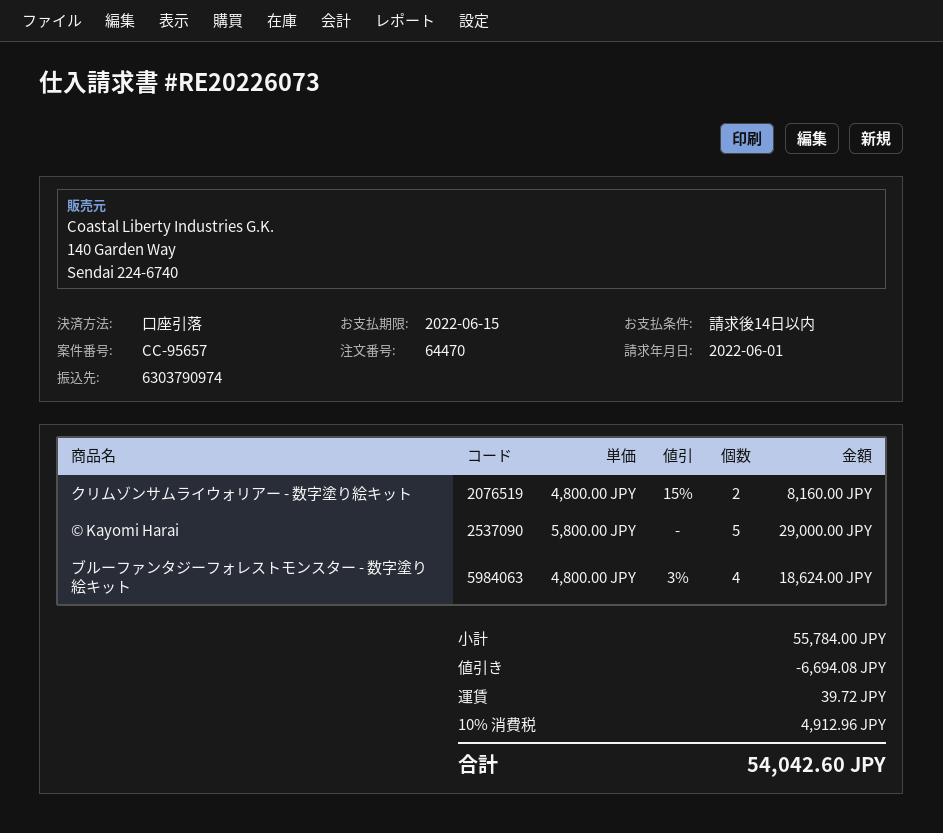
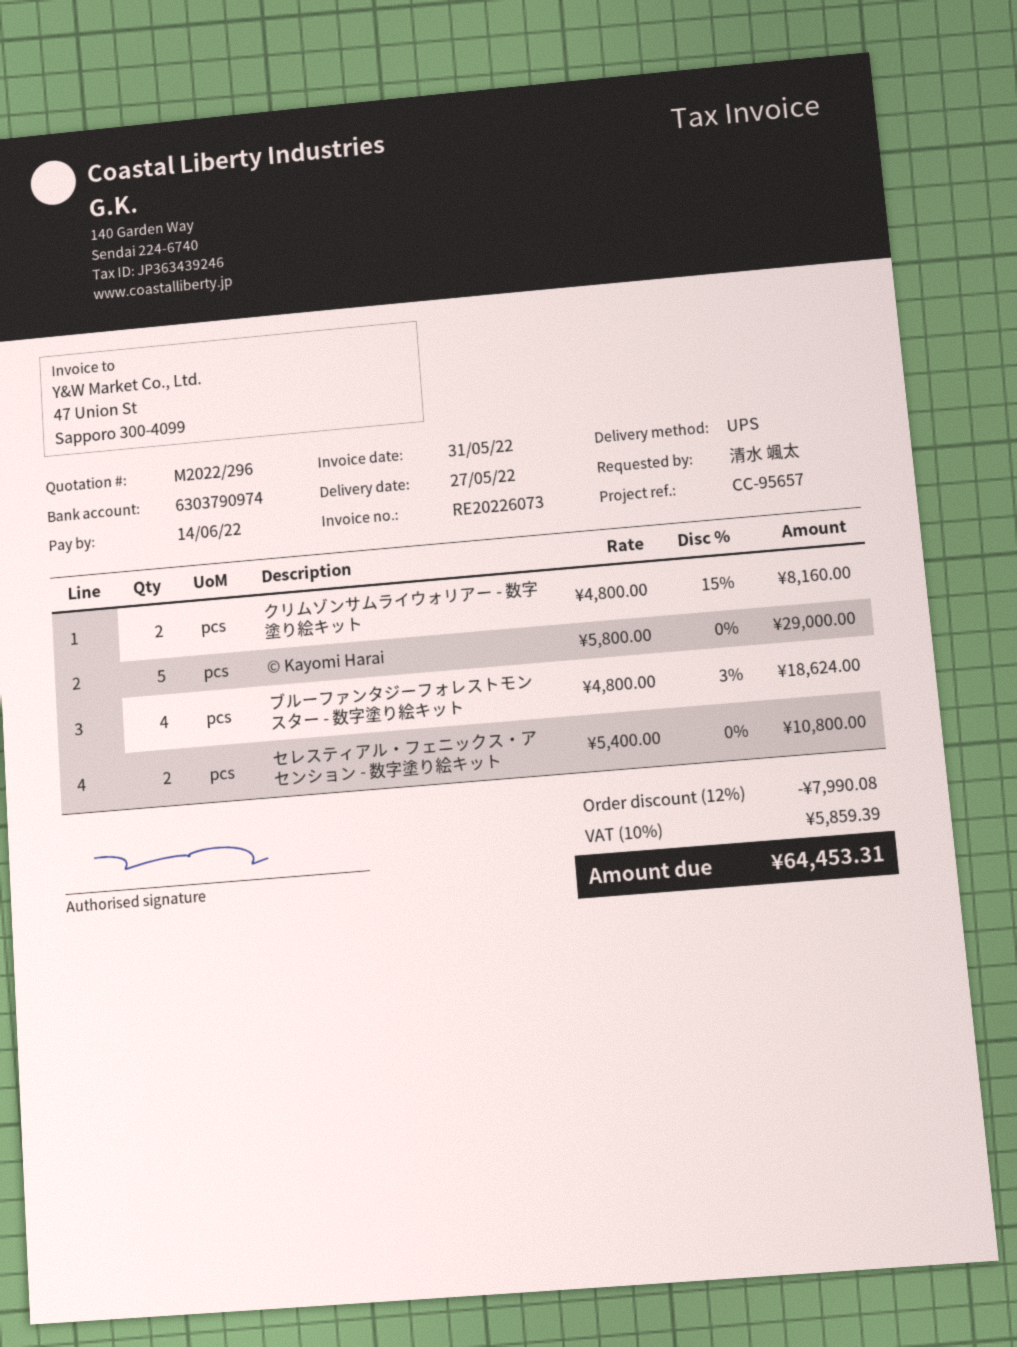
invoice date: 2022-06-01 -> 2022-05-31
due date: 2022-06-15 -> 2022-06-14
セレスティアル・フェニックス・アセンション - 数字塗り絵キット: none -> 2 x 5400.00 = 10800.00
discount: 6694.08 -> 7990.08
shipping: 39.72 -> none
tax: 10% = 4912.96 -> 10% = 5859.39
total: 54042.60 -> 64453.31

